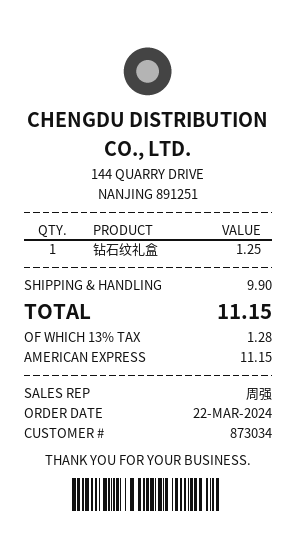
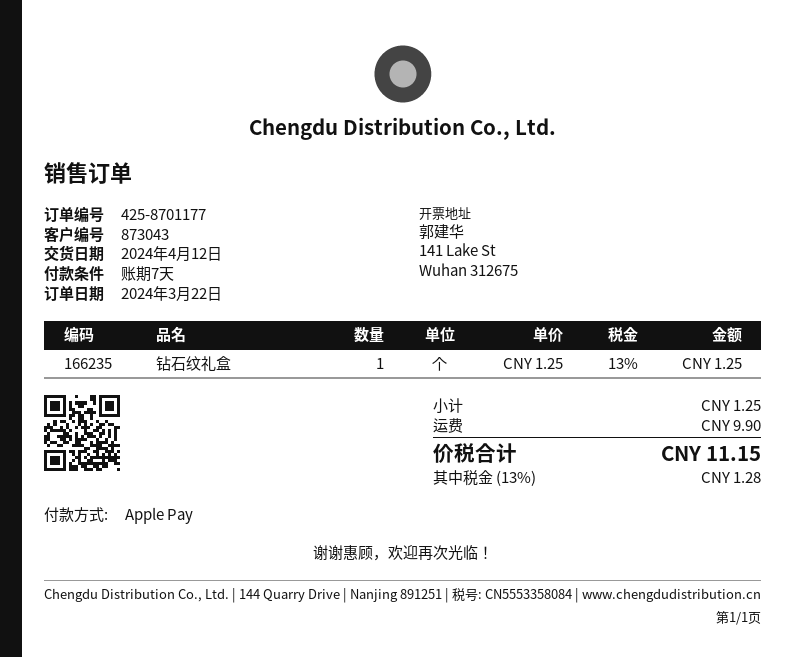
customer number: 873034 -> 873043
payment method: American Express -> Apple Pay

